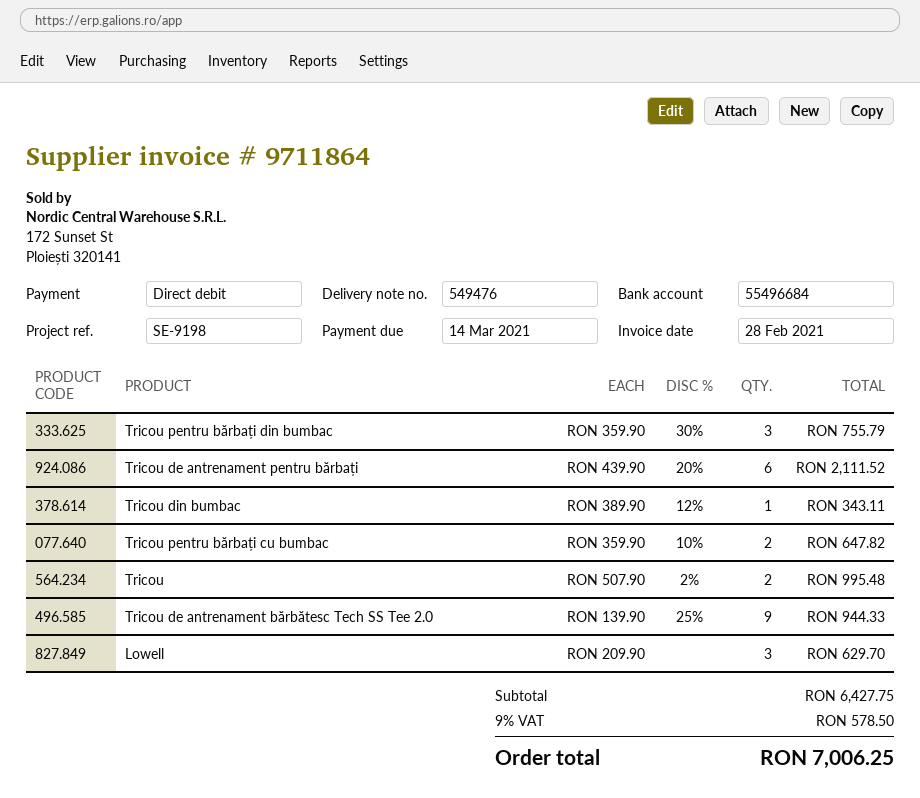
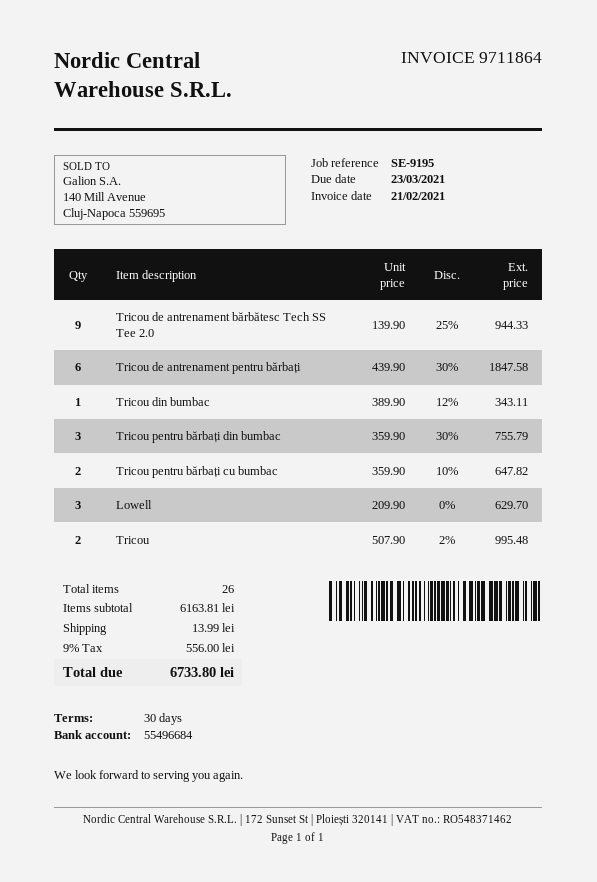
invoice date: 2021-02-28 -> 2021-02-21
due date: 2021-03-14 -> 2021-03-23
reference: SE-9198 -> SE-9195
Tricou de antrenament pentru bărbați: 6 x 439.90 - 20% = 2111.52 -> 6 x 439.90 - 30% = 1847.58
subtotal: 6427.75 -> 6163.81
shipping: none -> 13.99
tax: 9% = 578.50 -> 9% = 556.00
total: 7006.25 -> 6733.80

